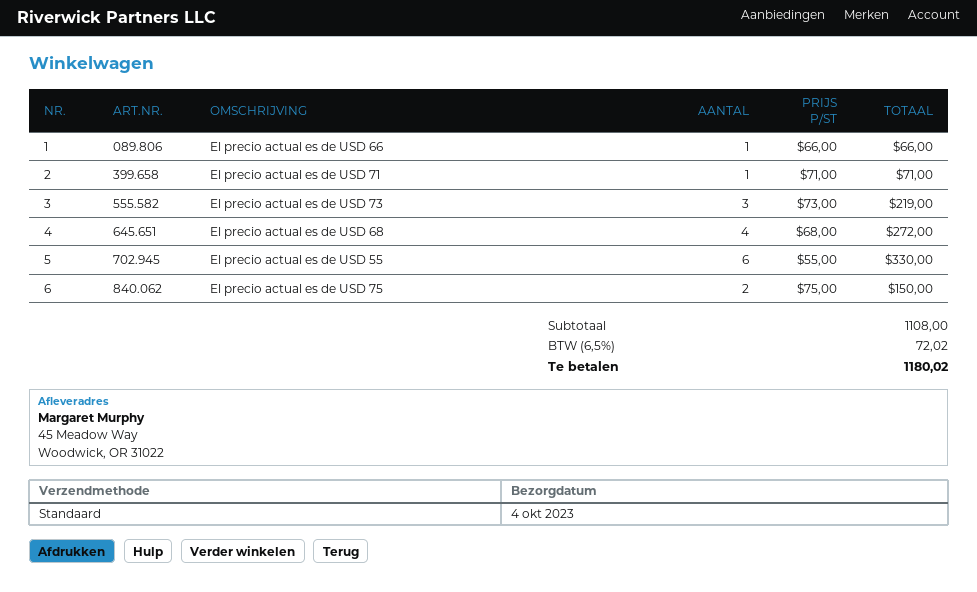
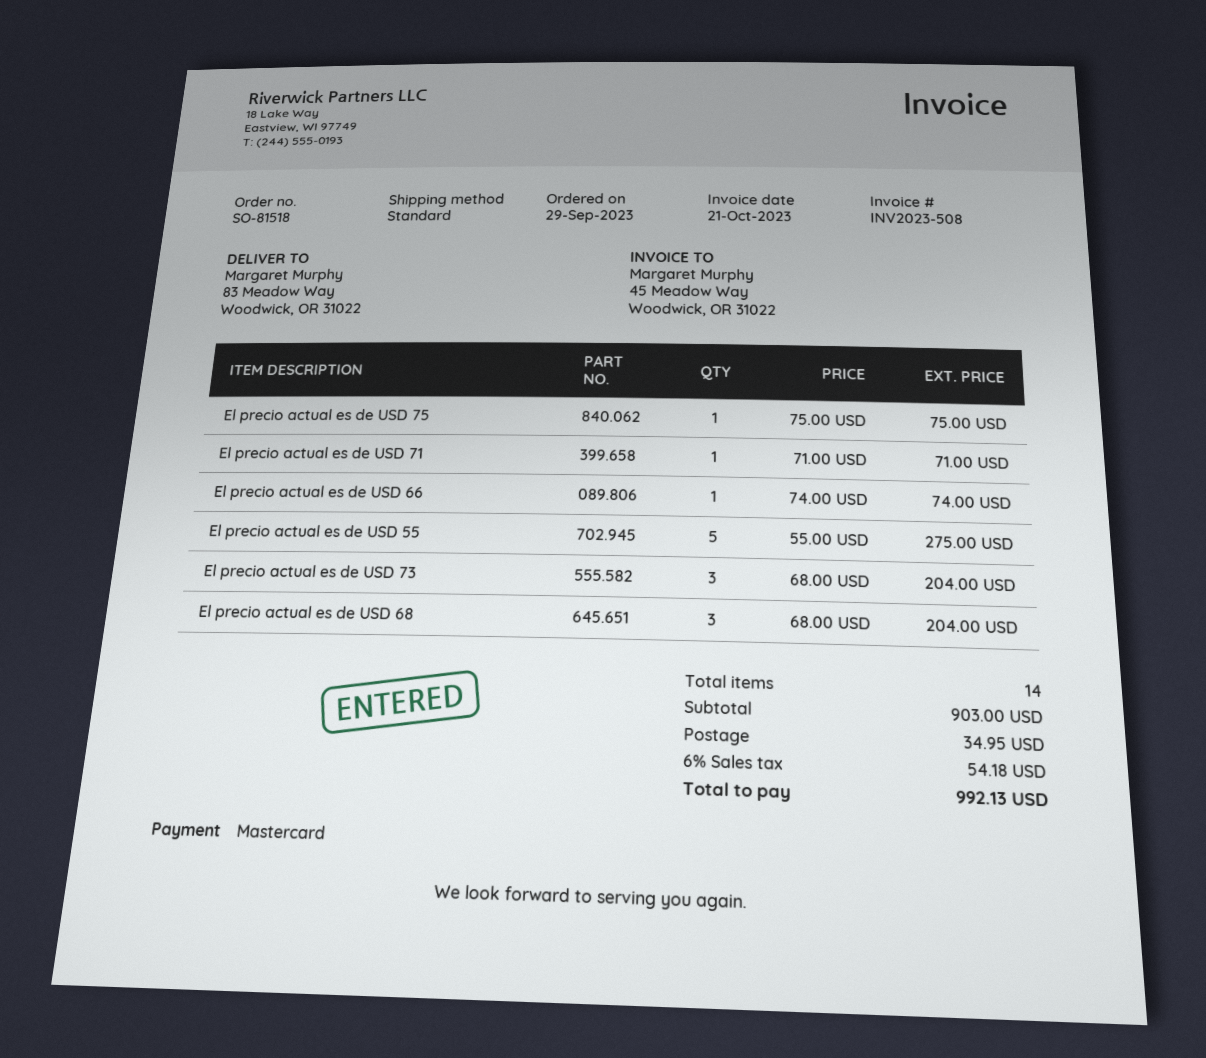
ship to: 45 Meadow Way, Woodwick, OR 31022 -> 83 Meadow Way, Woodwick, OR 31022
El precio actual es de USD 66: 1 x 66.00 = 66.00 -> 1 x 74.00 = 74.00
El precio actual es de USD 73: 3 x 73.00 = 219.00 -> 3 x 68.00 = 204.00
El precio actual es de USD 68: 4 x 68.00 = 272.00 -> 3 x 68.00 = 204.00
El precio actual es de USD 55: 6 x 55.00 = 330.00 -> 5 x 55.00 = 275.00
El precio actual es de USD 75: 2 x 75.00 = 150.00 -> 1 x 75.00 = 75.00
subtotal: 1108.00 -> 903.00
shipping: none -> 34.95
tax: 6.5% = 72.02 -> 6% = 54.18
total: 1180.02 -> 992.13

